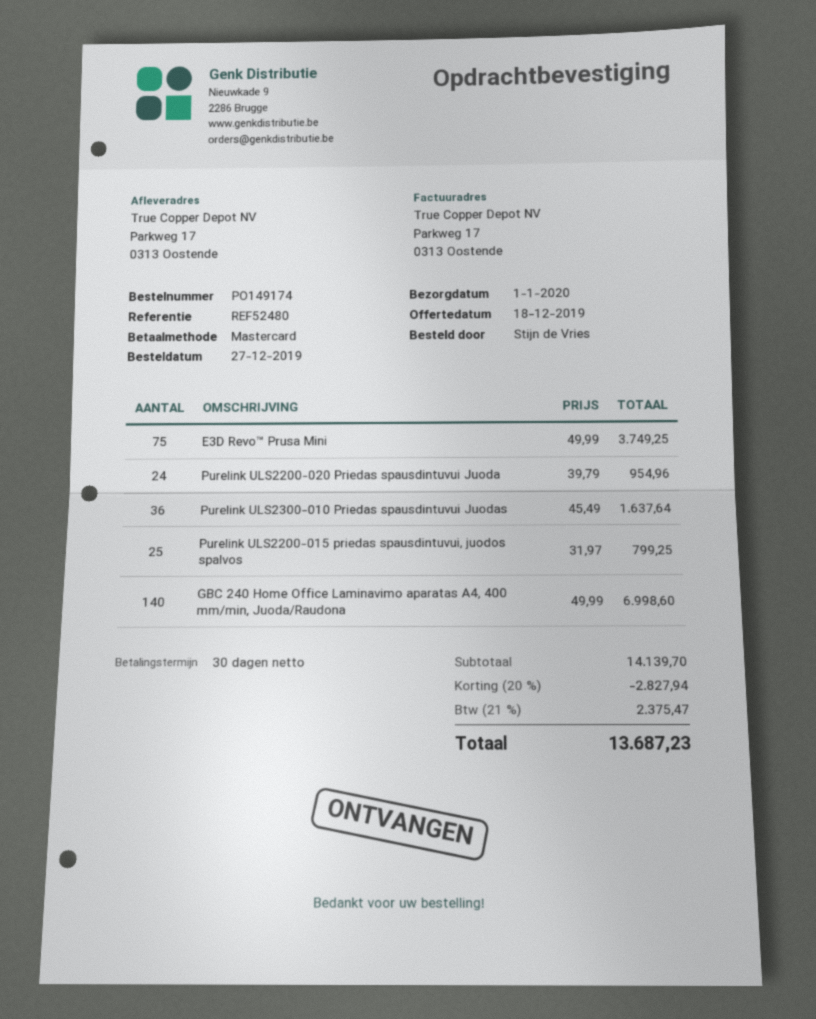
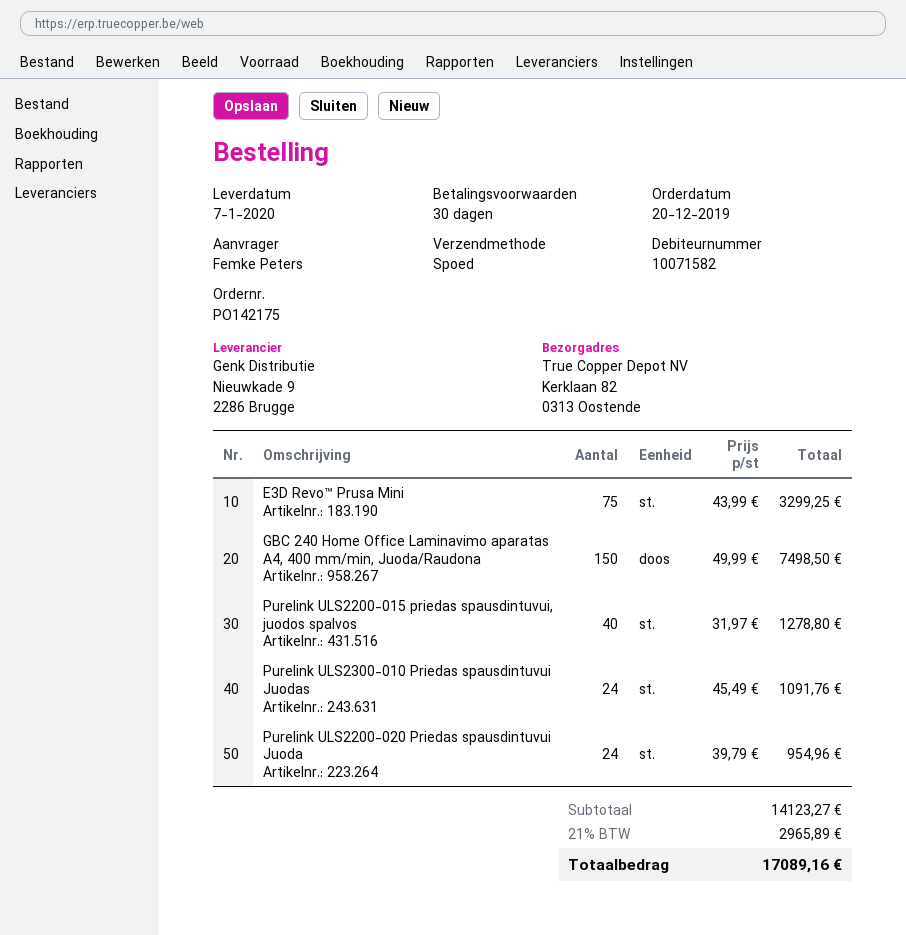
order number: PO149174 -> PO142175
order date: 2019-12-27 -> 2019-12-20
delivery date: 2020-01-01 -> 2020-01-07
ordered by: Stijn de Vries -> Femke Peters
ship to: Parkweg 17, 0313 Oostende -> Kerklaan 82, 0313 Oostende
E3D Revo™ Prusa Mini: 75 x 49.99 = 3749.25 -> 75 x 43.99 = 3299.25
Purelink ULS2300-010 Priedas spausdintuvui Juodas: 36 x 45.49 = 1637.64 -> 24 x 45.49 = 1091.76
Purelink ULS2200-015 priedas spausdintuvui, juodos spalvos: 25 x 31.97 = 799.25 -> 40 x 31.97 = 1278.80
GBC 240 Home Office Laminavimo aparatas A4, 400 mm/min, Juoda/Raudona: 140 x 49.99 = 6998.60 -> 150 x 49.99 = 7498.50
subtotal: 14139.70 -> 14123.27
discount: 20% = 2827.94 -> none
tax: 21% = 2375.47 -> 21% = 2965.89
total: 13687.23 -> 17089.16

